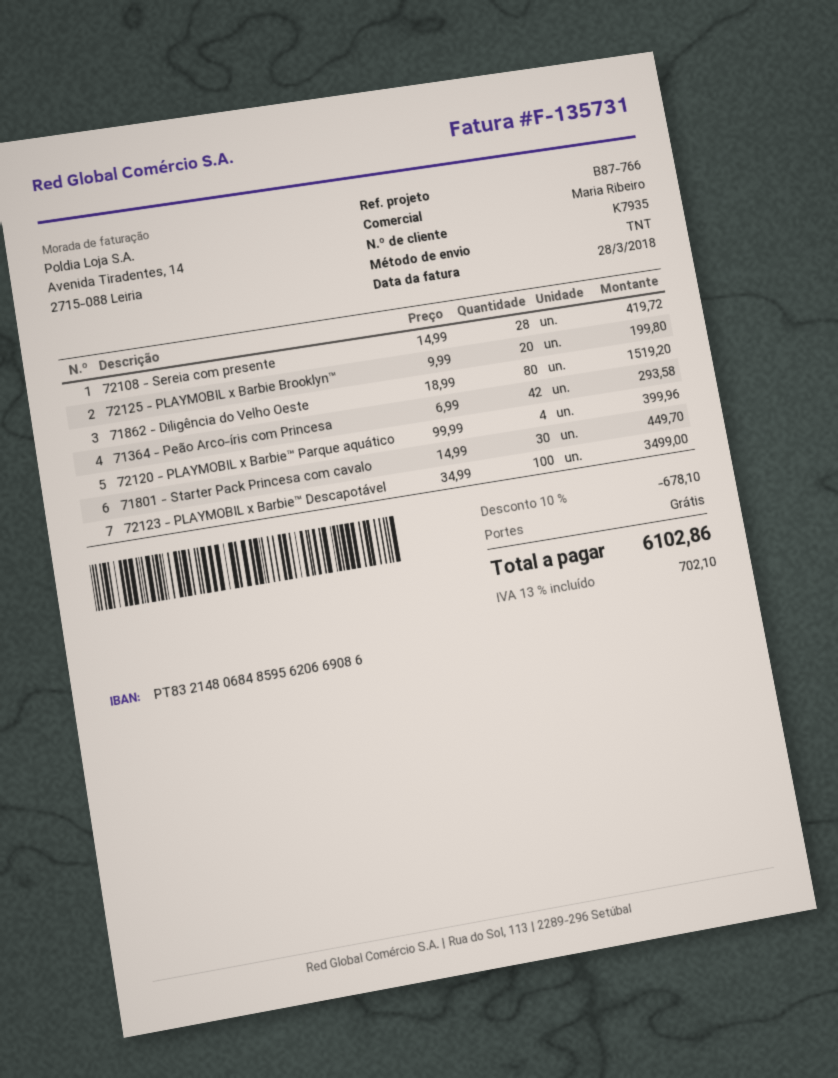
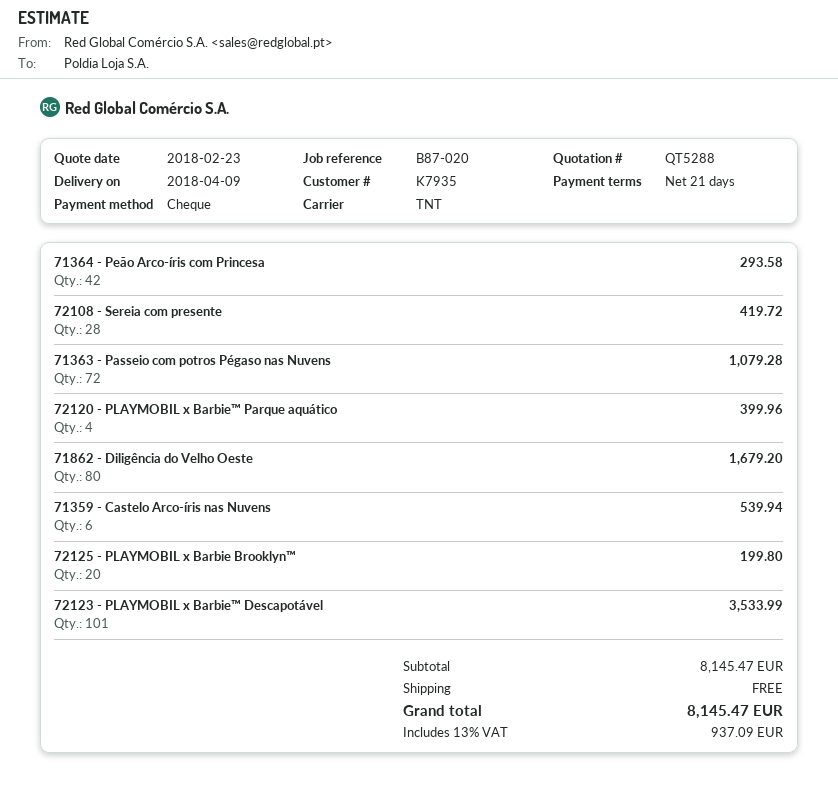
reference: B87-766 -> B87-020
71862 - Diligência do Velho Oeste: 80 for 1519.20 -> 80 for 1679.20
71801 - Starter Pack Princesa com cavalo: 30 for 449.70 -> none
72123 - PLAYMOBIL x Barbie™ Descapotável: 100 for 3499.00 -> 101 for 3533.99
71363 - Passeio com potros Pégaso nas Nuvens: none -> 72 for 1079.28
71359 - Castelo Arco-íris nas Nuvens: none -> 6 for 539.94
discount: 10% = 678.10 -> none
tax: 13% = 702.10 -> 13% = 937.09
total: 6102.86 -> 8145.47

